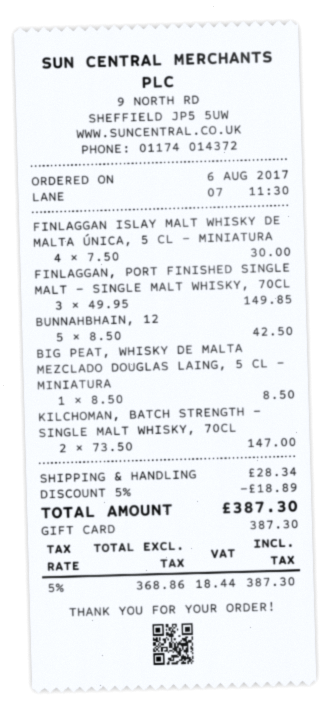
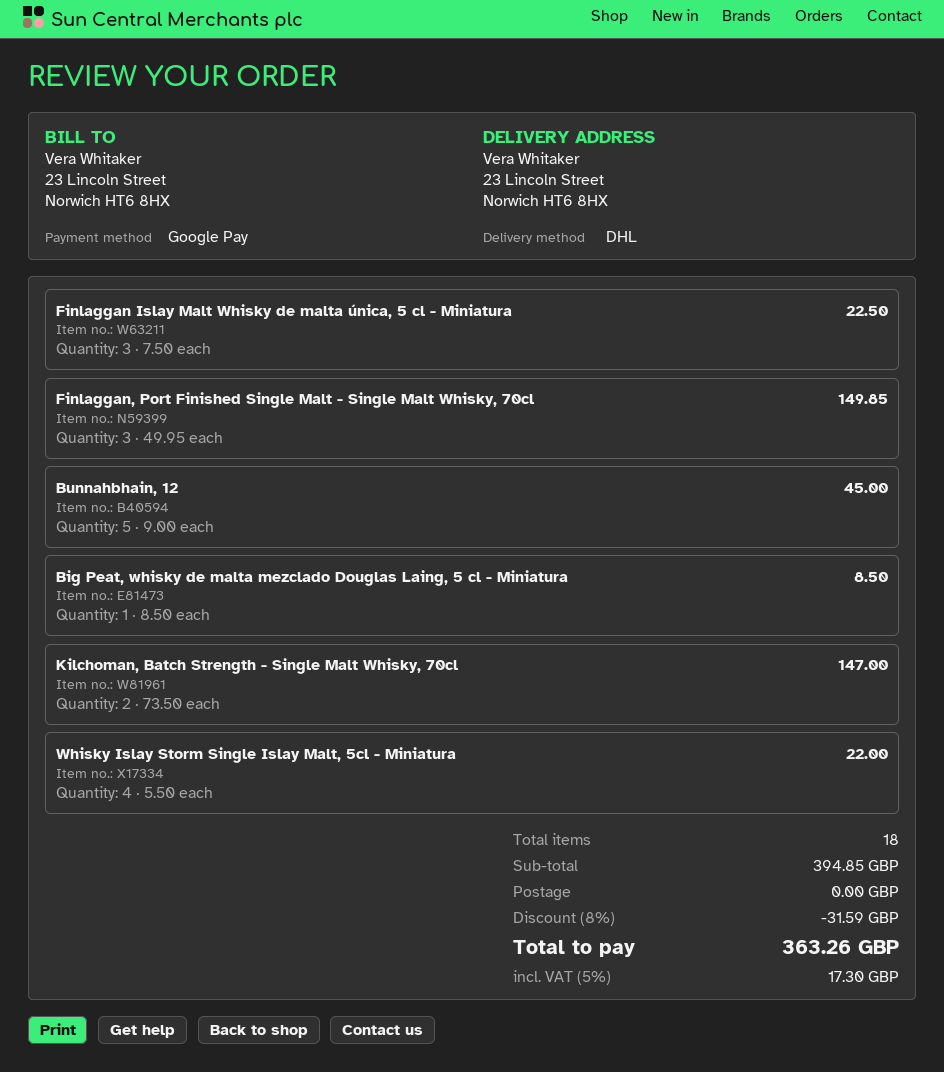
payment method: gift card -> Google Pay
FINLAGGAN ISLAY MALT WHISKY DE MALTA ÚNICA, 5 CL - MINIATURA: 4 x 7.50 = 30.00 -> 3 x 7.50 = 22.50
BUNNAHBHAIN, 12: 5 x 8.50 = 42.50 -> 5 x 9.00 = 45.00
Whisky Islay Storm Single Islay Malt, 5cl - Miniatura: none -> 4 x 5.50 = 22.00
discount: 5% = 18.89 -> 8% = 31.59
shipping: 28.34 -> 0.00
tax: 5% = 18.44 -> 5% = 17.30
total: 387.30 -> 363.26

